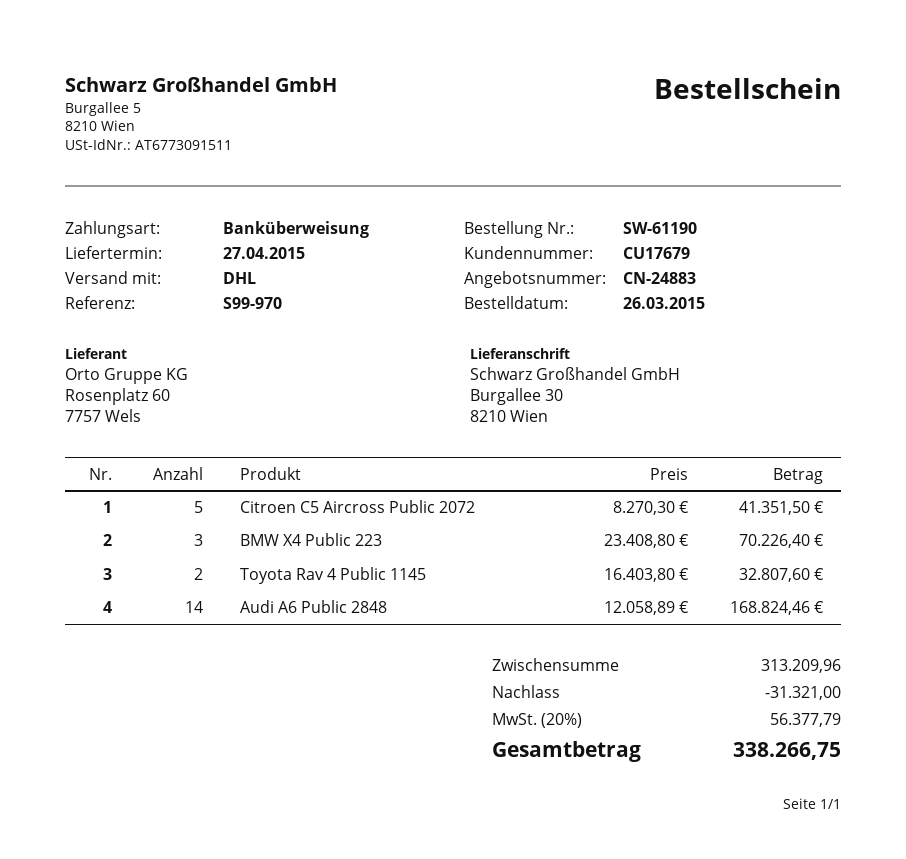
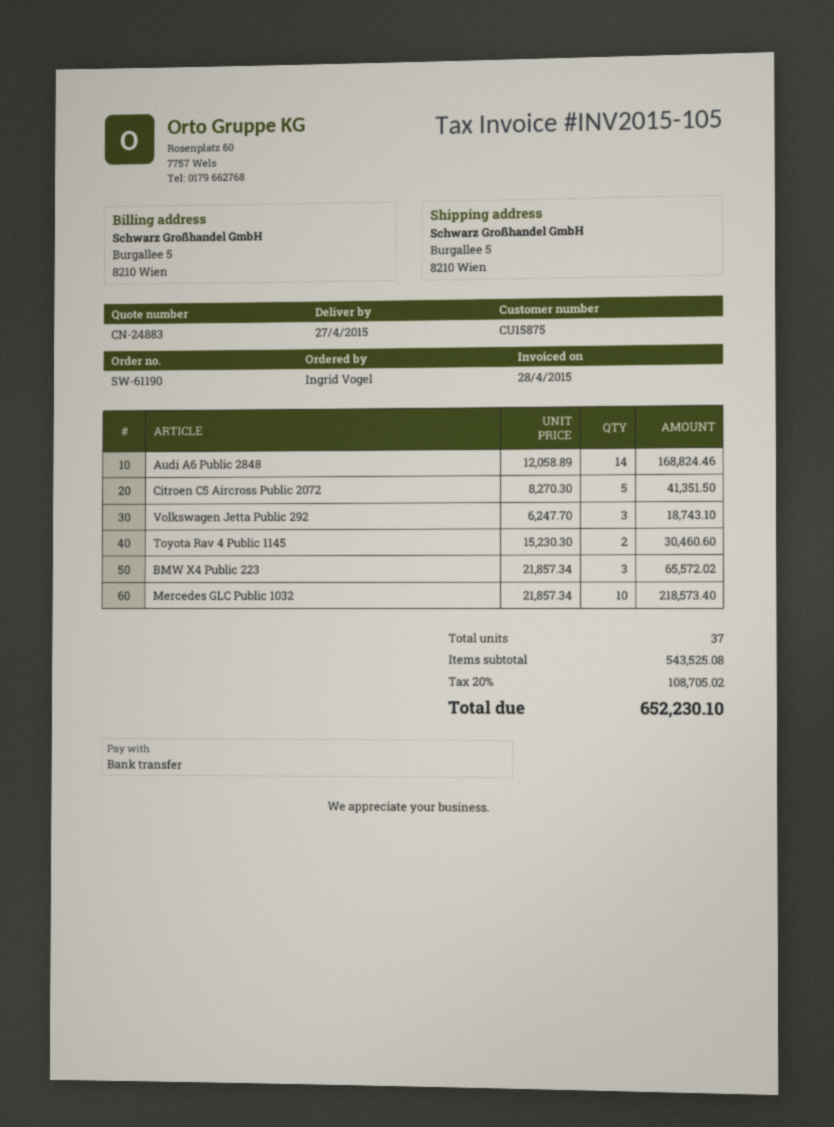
customer number: CU17679 -> CU15875
ship to: Burgallee 30, 8210 Wien -> Burgallee 5, 8210 Wien
BMW X4 Public 223: 3 x 23408.80 = 70226.40 -> 3 x 21857.34 = 65572.02
Toyota Rav 4 Public 1145: 2 x 16403.80 = 32807.60 -> 2 x 15230.30 = 30460.60
Volkswagen Jetta Public 292: none -> 3 x 6247.70 = 18743.10
Mercedes GLC Public 1032: none -> 10 x 21857.34 = 218573.40
subtotal: 313209.96 -> 543525.08
discount: 31321.00 -> none
tax: 20% = 56377.79 -> 20% = 108705.02
total: 338266.75 -> 652230.10

